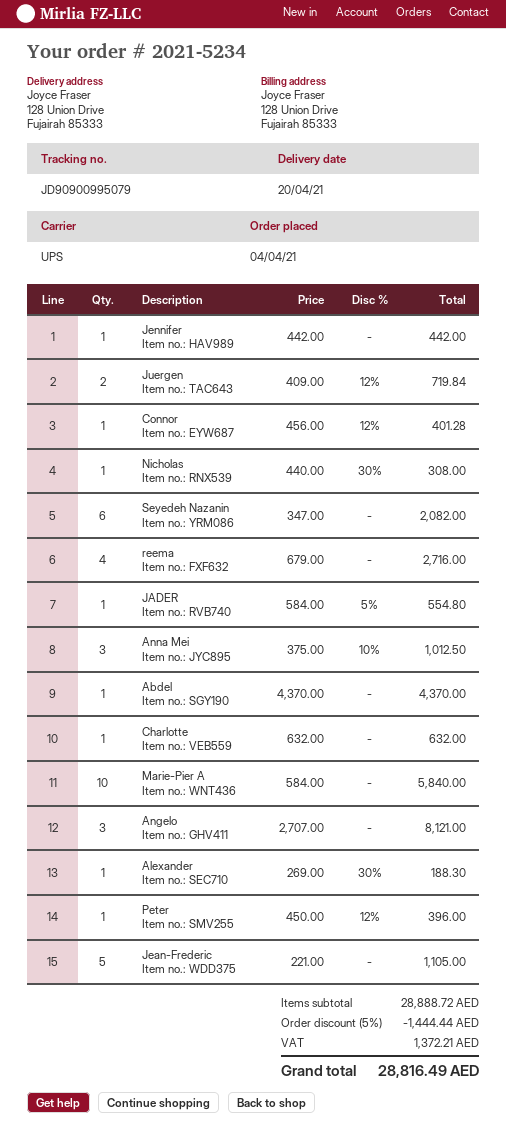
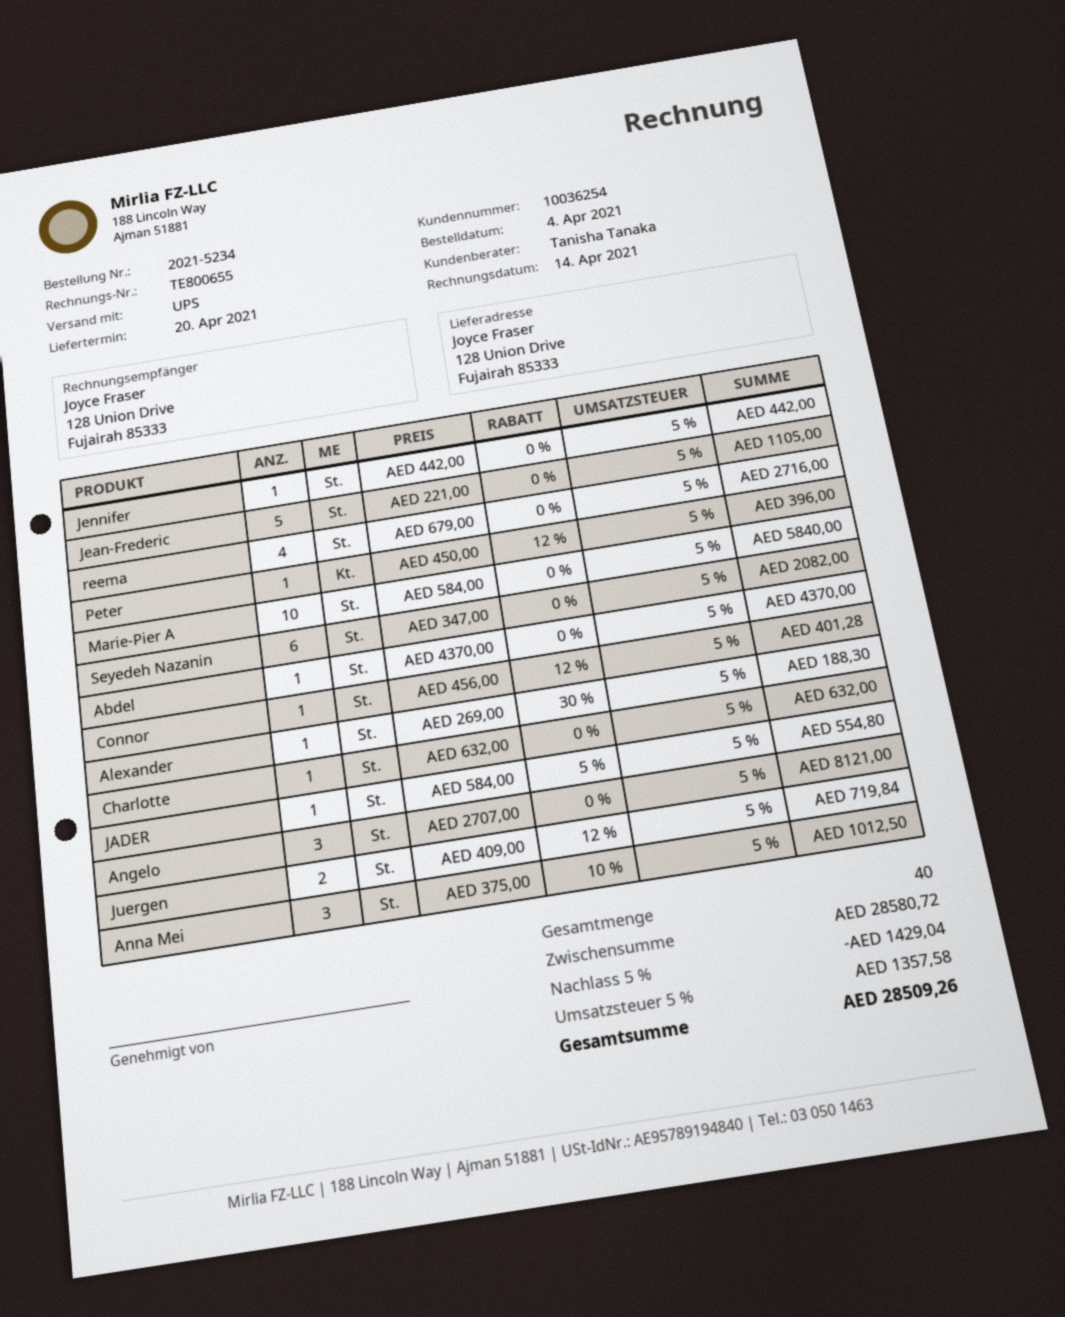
Nicholas: 1 x 440.00 - 30% = 308.00 -> none
subtotal: 28888.72 -> 28580.72
discount: 5% = 1444.44 -> 5% = 1429.04
tax: 1372.21 -> 1357.58
total: 28816.49 -> 28509.26

